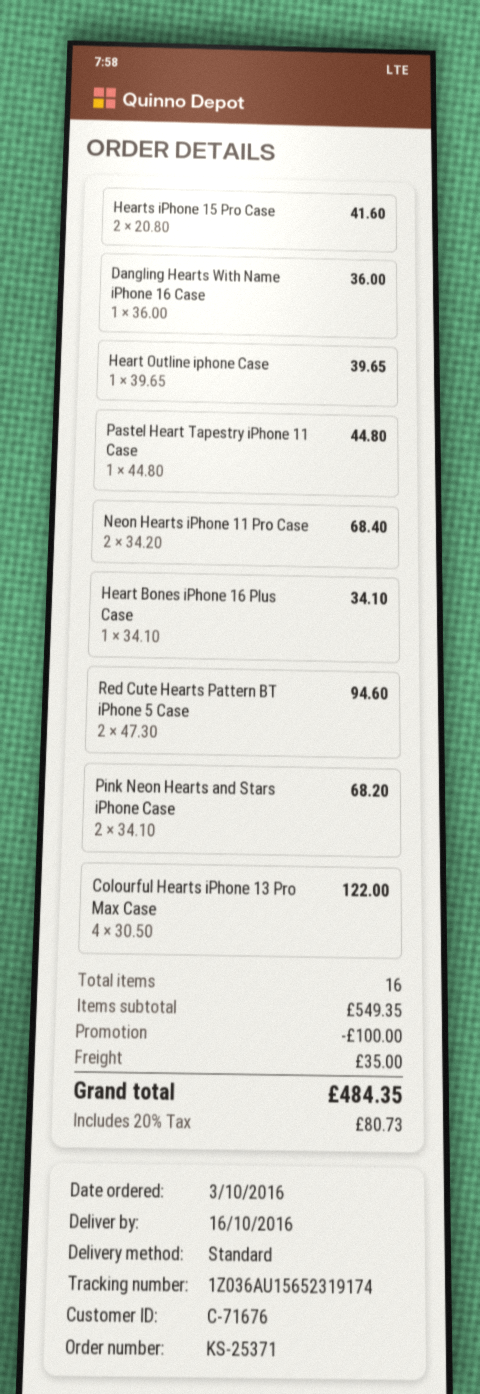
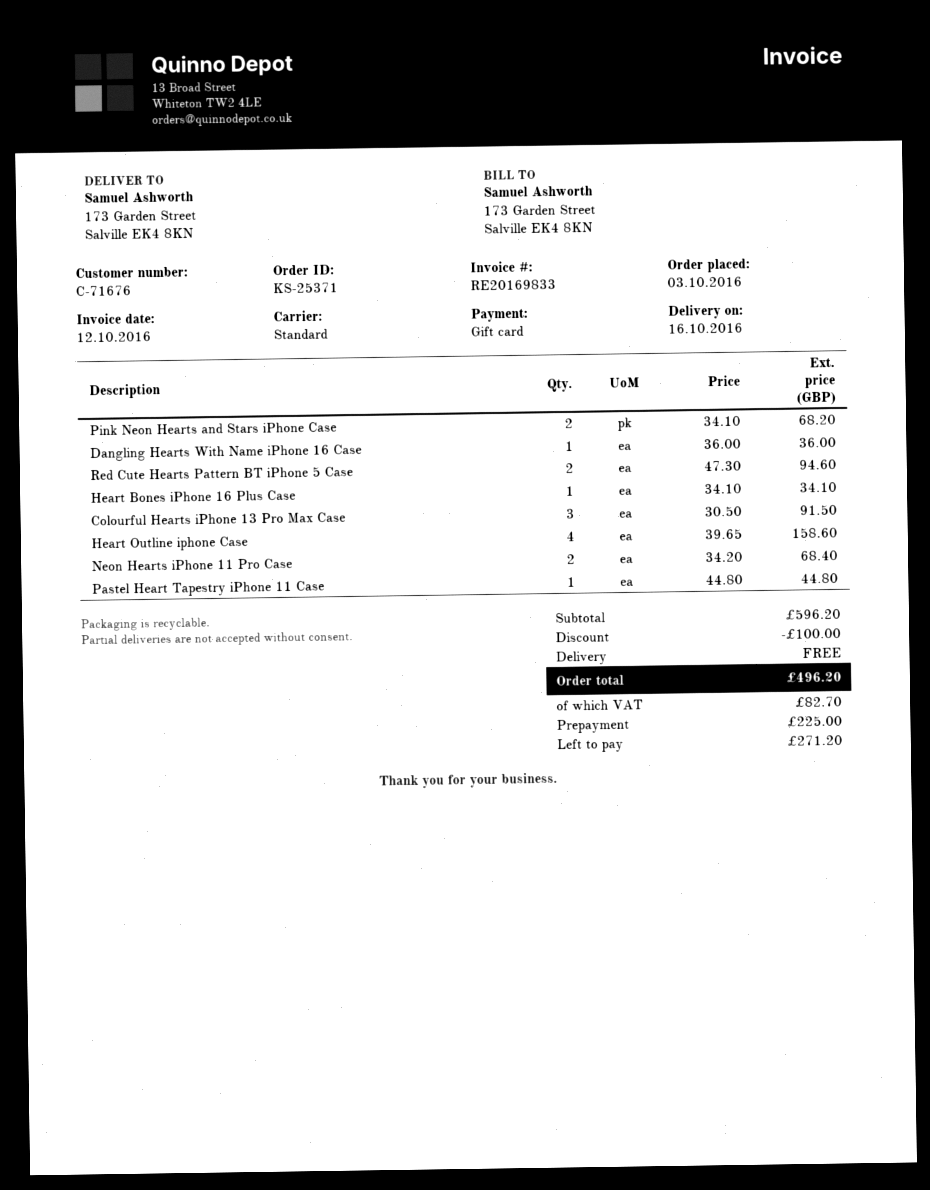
Hearts iPhone 15 Pro Case: 2 x 20.80 = 41.60 -> none
Heart Outline iphone Case: 1 x 39.65 = 39.65 -> 4 x 39.65 = 158.60
Colourful Hearts iPhone 13 Pro Max Case: 4 x 30.50 = 122.00 -> 3 x 30.50 = 91.50
subtotal: 549.35 -> 596.20
shipping: 35.00 -> 0.00
tax: 80.73 -> 82.70
total: 484.35 -> 496.20

